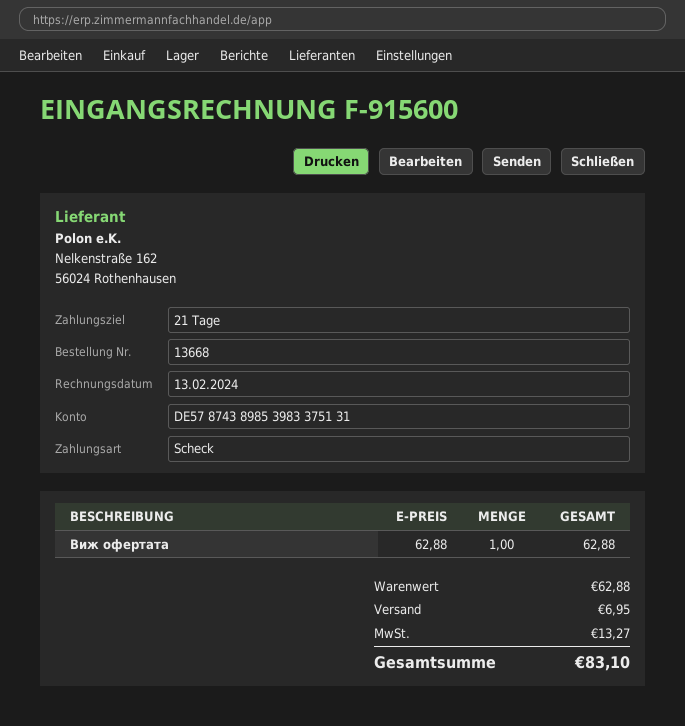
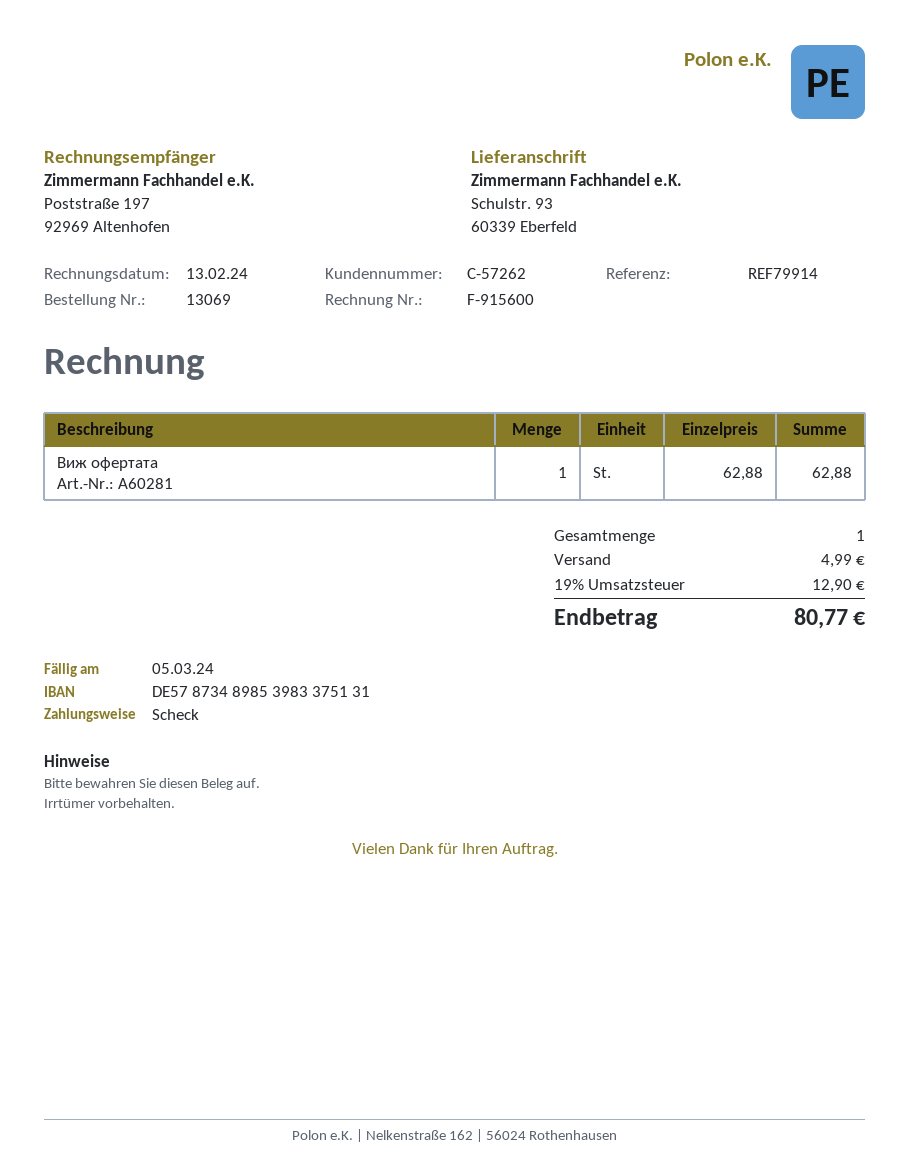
order number: 13668 -> 13069
bank account: DE57874389853983375131 -> DE57873489853983375131
shipping: 6.95 -> 4.99
tax: 13.27 -> 12.90
total: 83.10 -> 80.77

